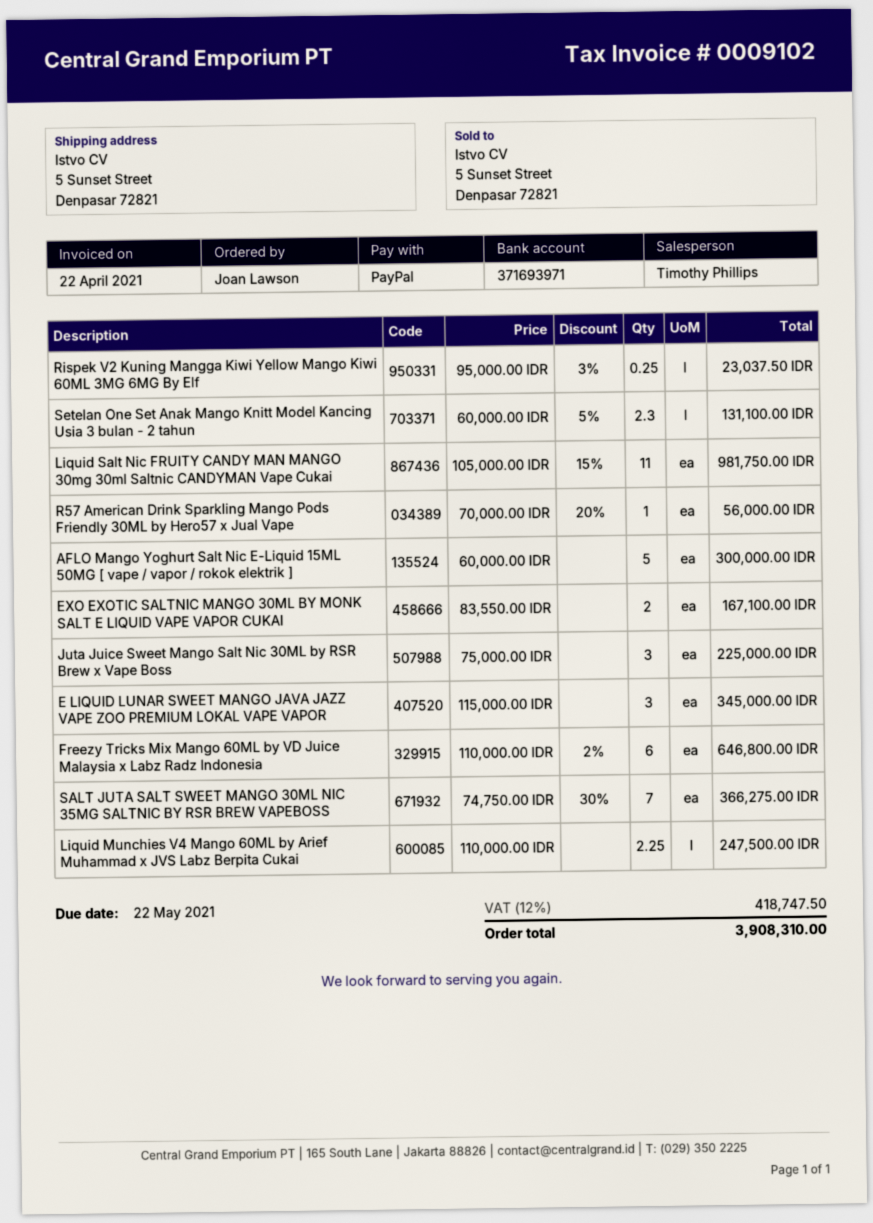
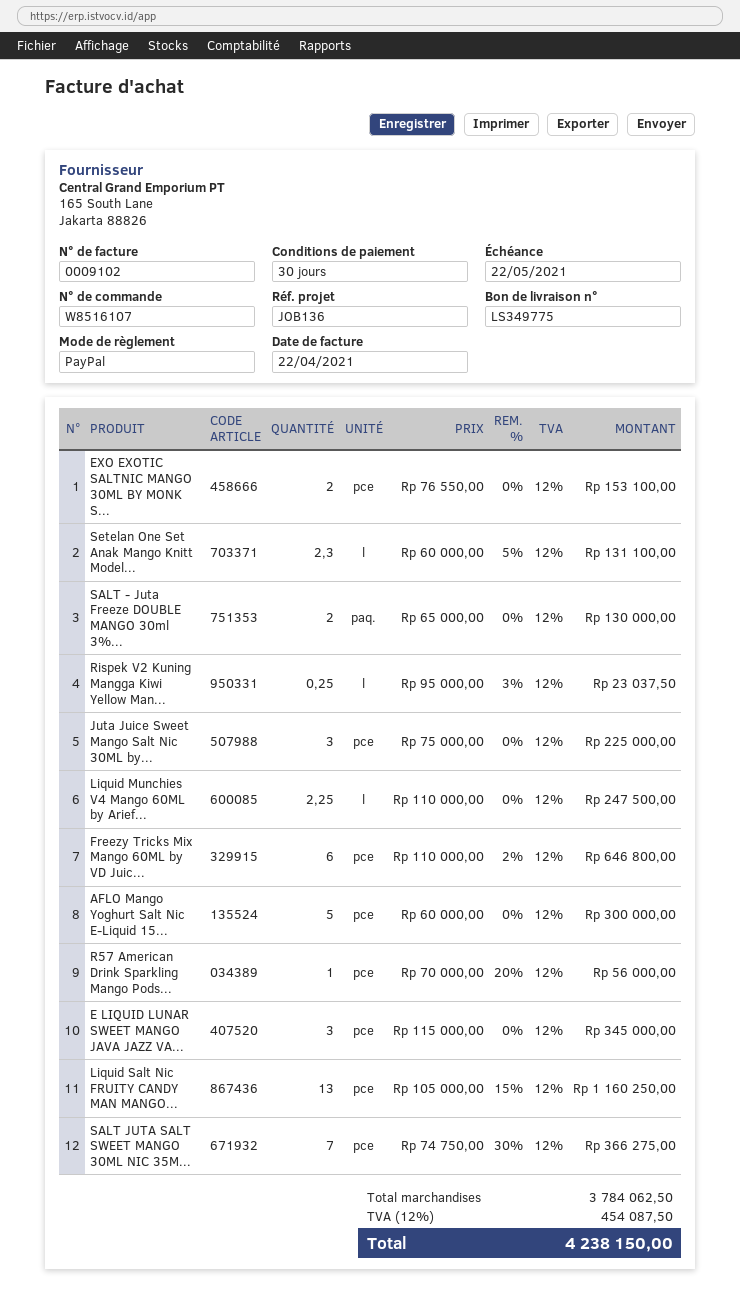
Liquid Salt Nic FRUITY CANDY MAN MANGO 30mg 30ml Saltnic CANDYMAN Vape Cukai: 11 x 105000.00 - 15% = 981750.00 -> 13 x 105000.00 - 15% = 1160250.00
EXO EXOTIC SALTNIC MANGO 30ML BY MONK SALT E LIQUID VAPE VAPOR CUKAI: 2 x 83550.00 = 167100.00 -> 2 x 76550.00 = 153100.00
SALT - Juta Freeze DOUBLE MANGO 30ml 3%...: none -> 2 x 65000.00 = 130000.00
tax: 12% = 418747.50 -> 12% = 454087.50
total: 3908310.00 -> 4238150.00

